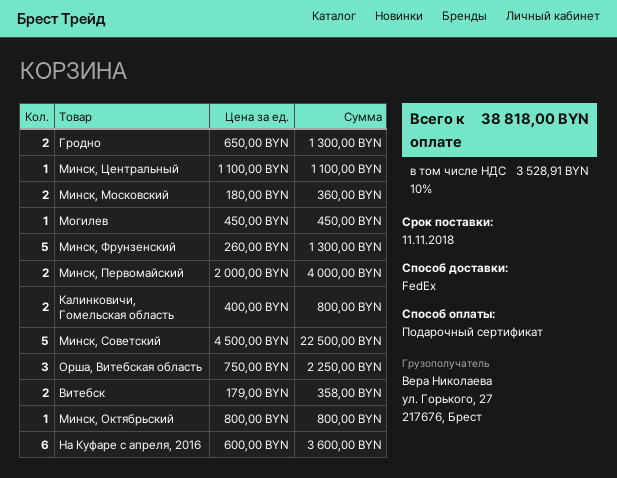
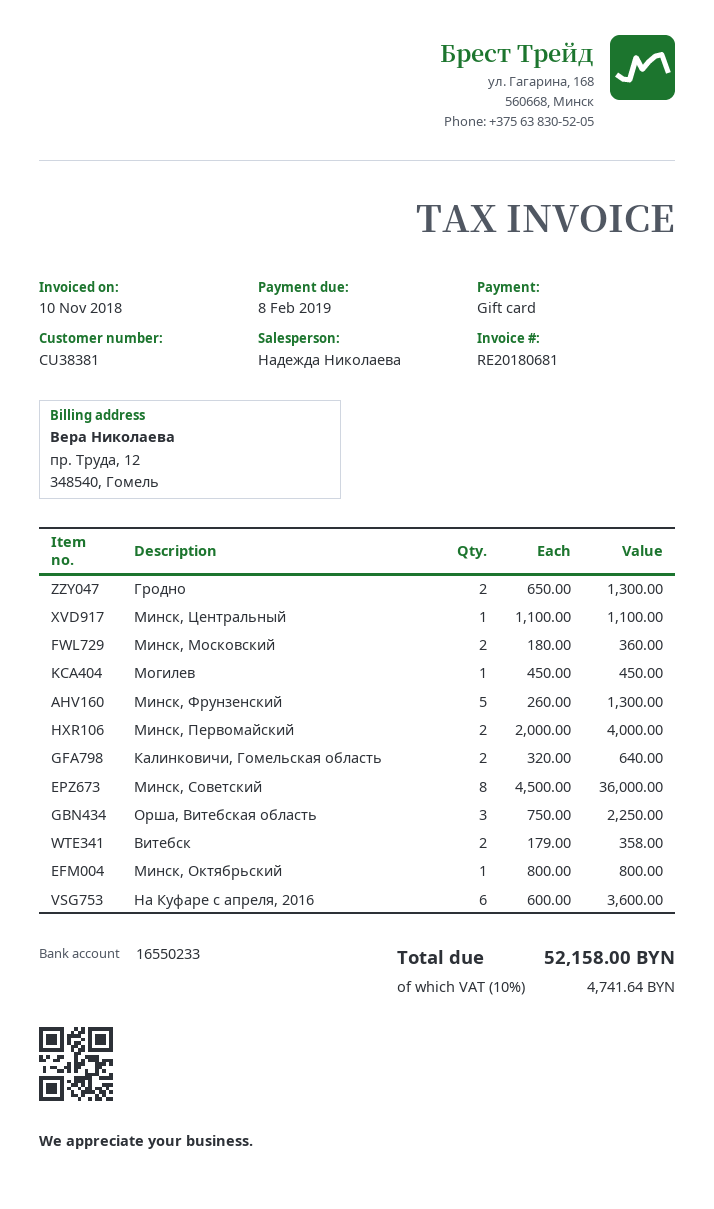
Калинковичи, Гомельская область: 2 x 400.00 = 800.00 -> 2 x 320.00 = 640.00
Минск, Советский: 5 x 4500.00 = 22500.00 -> 8 x 4500.00 = 36000.00
tax: 10% = 3528.91 -> 10% = 4741.64
total: 38818.00 -> 52158.00

